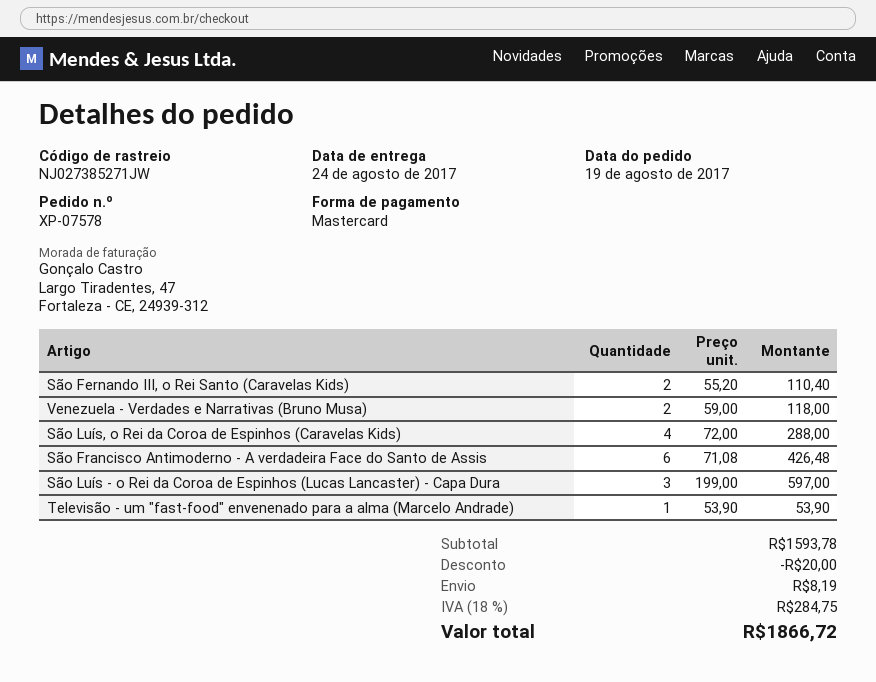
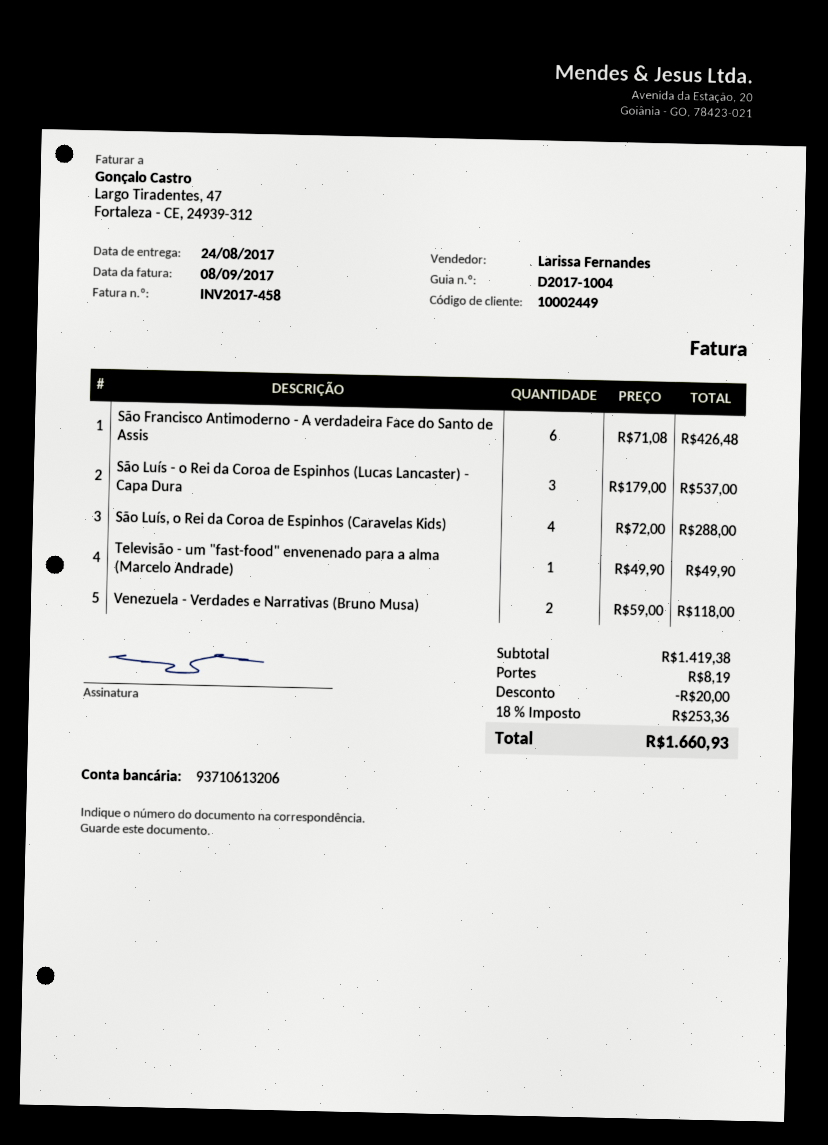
São Fernando III, o Rei Santo (Caravelas Kids): 2 x 55.20 = 110.40 -> none
São Luís - o Rei da Coroa de Espinhos (Lucas Lancaster) - Capa Dura: 3 x 199.00 = 597.00 -> 3 x 179.00 = 537.00
Televisão - um "fast-food" envenenado para a alma (Marcelo Andrade): 1 x 53.90 = 53.90 -> 1 x 49.90 = 49.90
subtotal: 1593.78 -> 1419.38
tax: 18% = 284.75 -> 18% = 253.36
total: 1866.72 -> 1660.93

